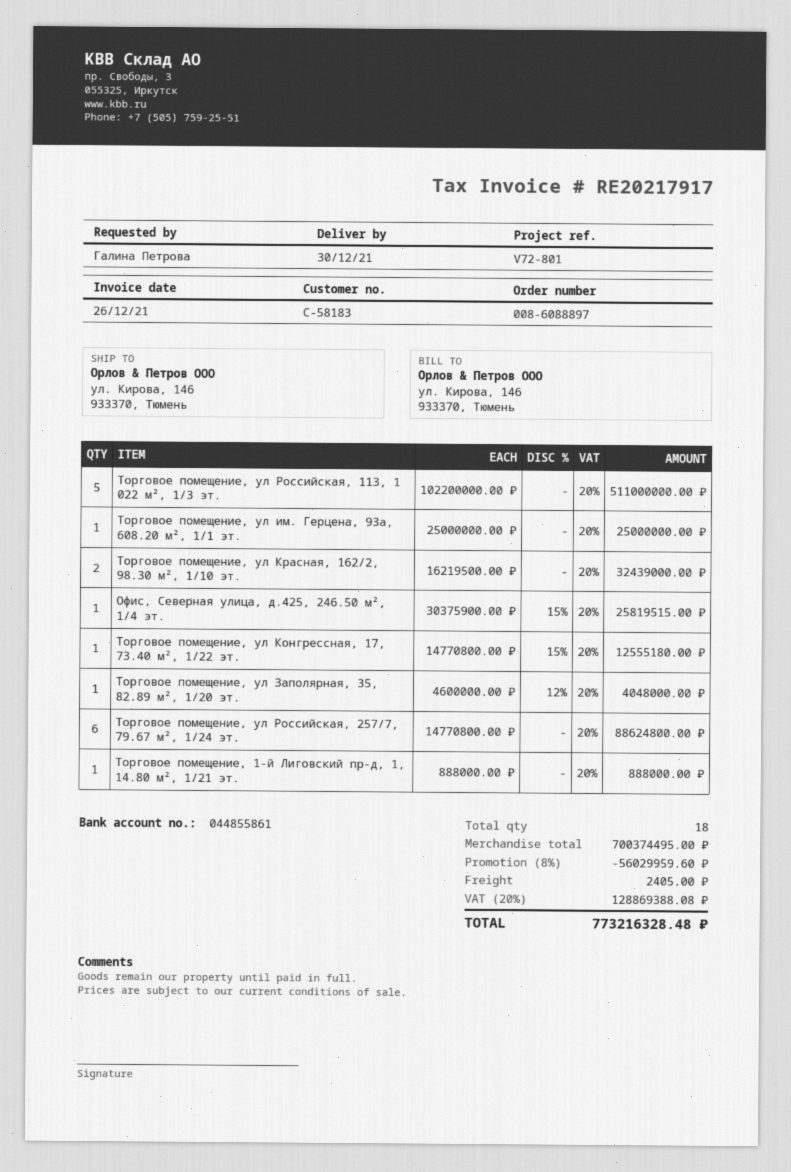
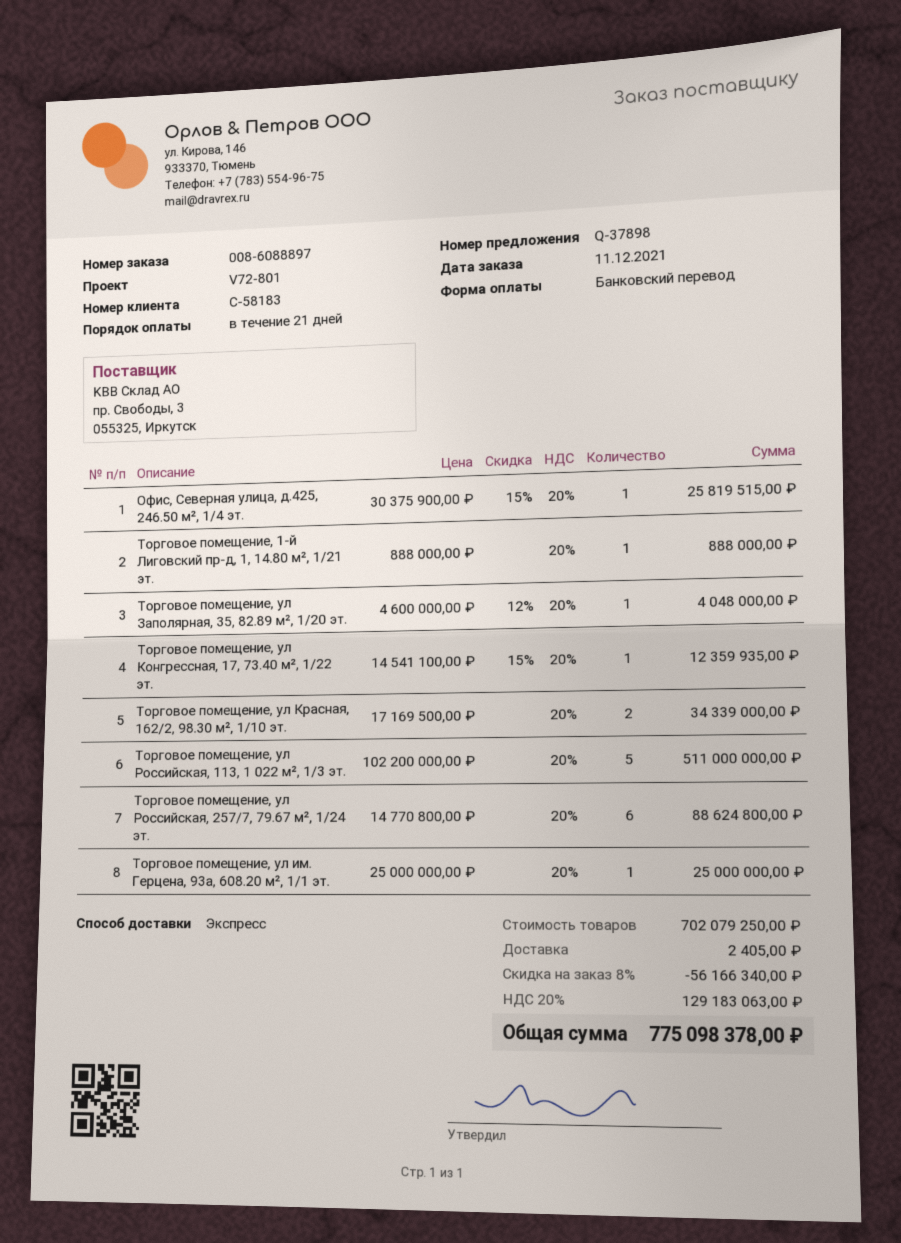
Торговое помещение, ул Красная, 162/2, 98.30 м², 1/10 эт.: 2 x 16219500.00 = 32439000.00 -> 2 x 17169500.00 = 34339000.00
Торговое помещение, ул Конгрессная, 17, 73.40 м², 1/22 эт.: 1 x 14770800.00 - 15% = 12555180.00 -> 1 x 14541100.00 - 15% = 12359935.00
subtotal: 700374495.00 -> 702079250.00
discount: 8% = 56029959.60 -> 8% = 56166340.00
tax: 20% = 128869388.08 -> 20% = 129183063.00
total: 773216328.48 -> 775098378.00

